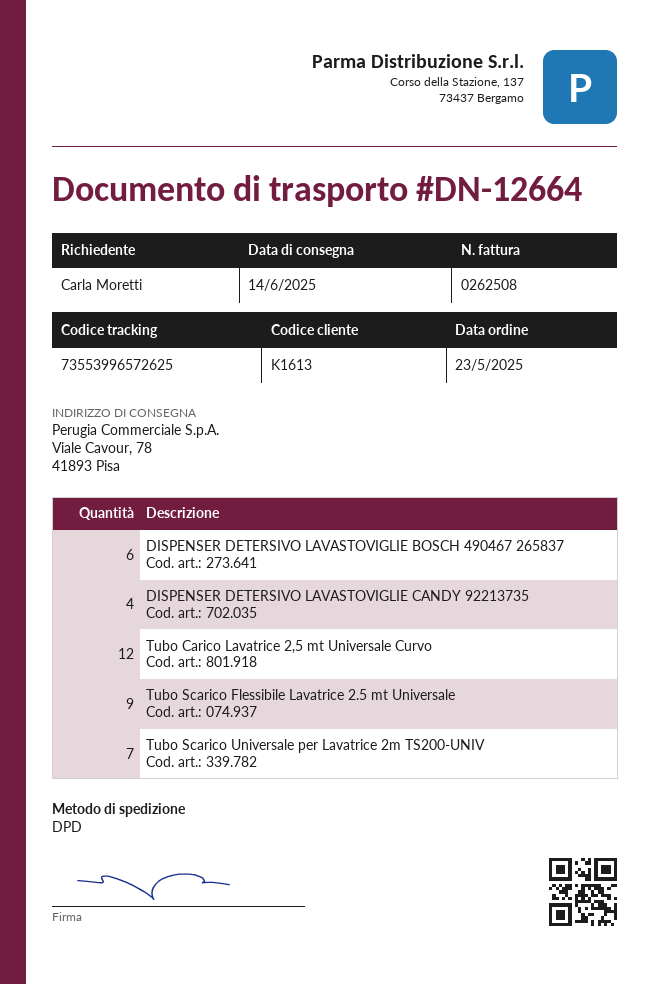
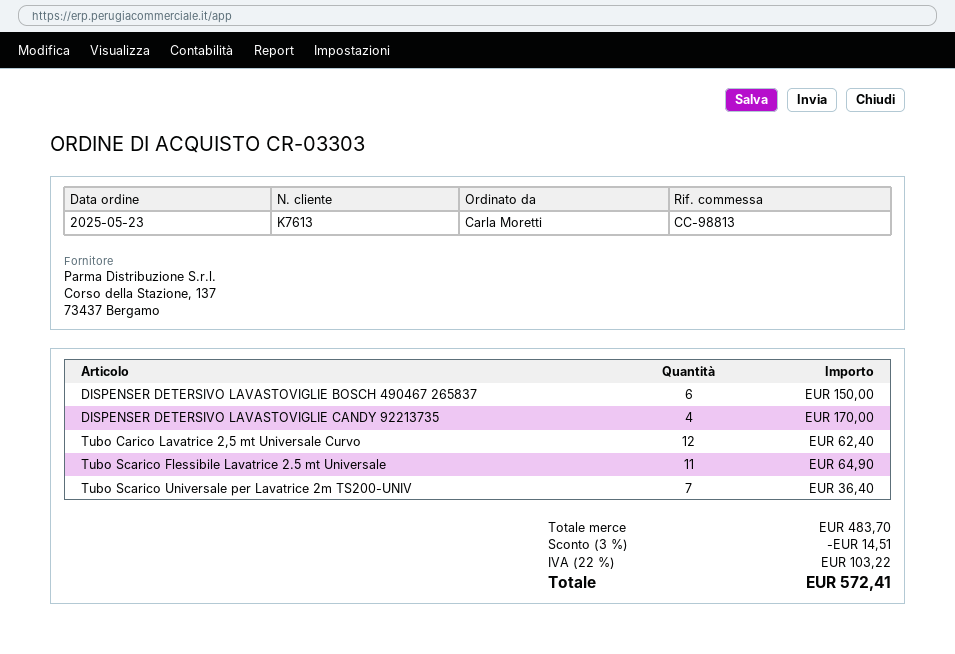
customer number: K1613 -> K7613
Tubo Scarico Flessibile Lavatrice 2.5 mt Universale: 9 -> 11

